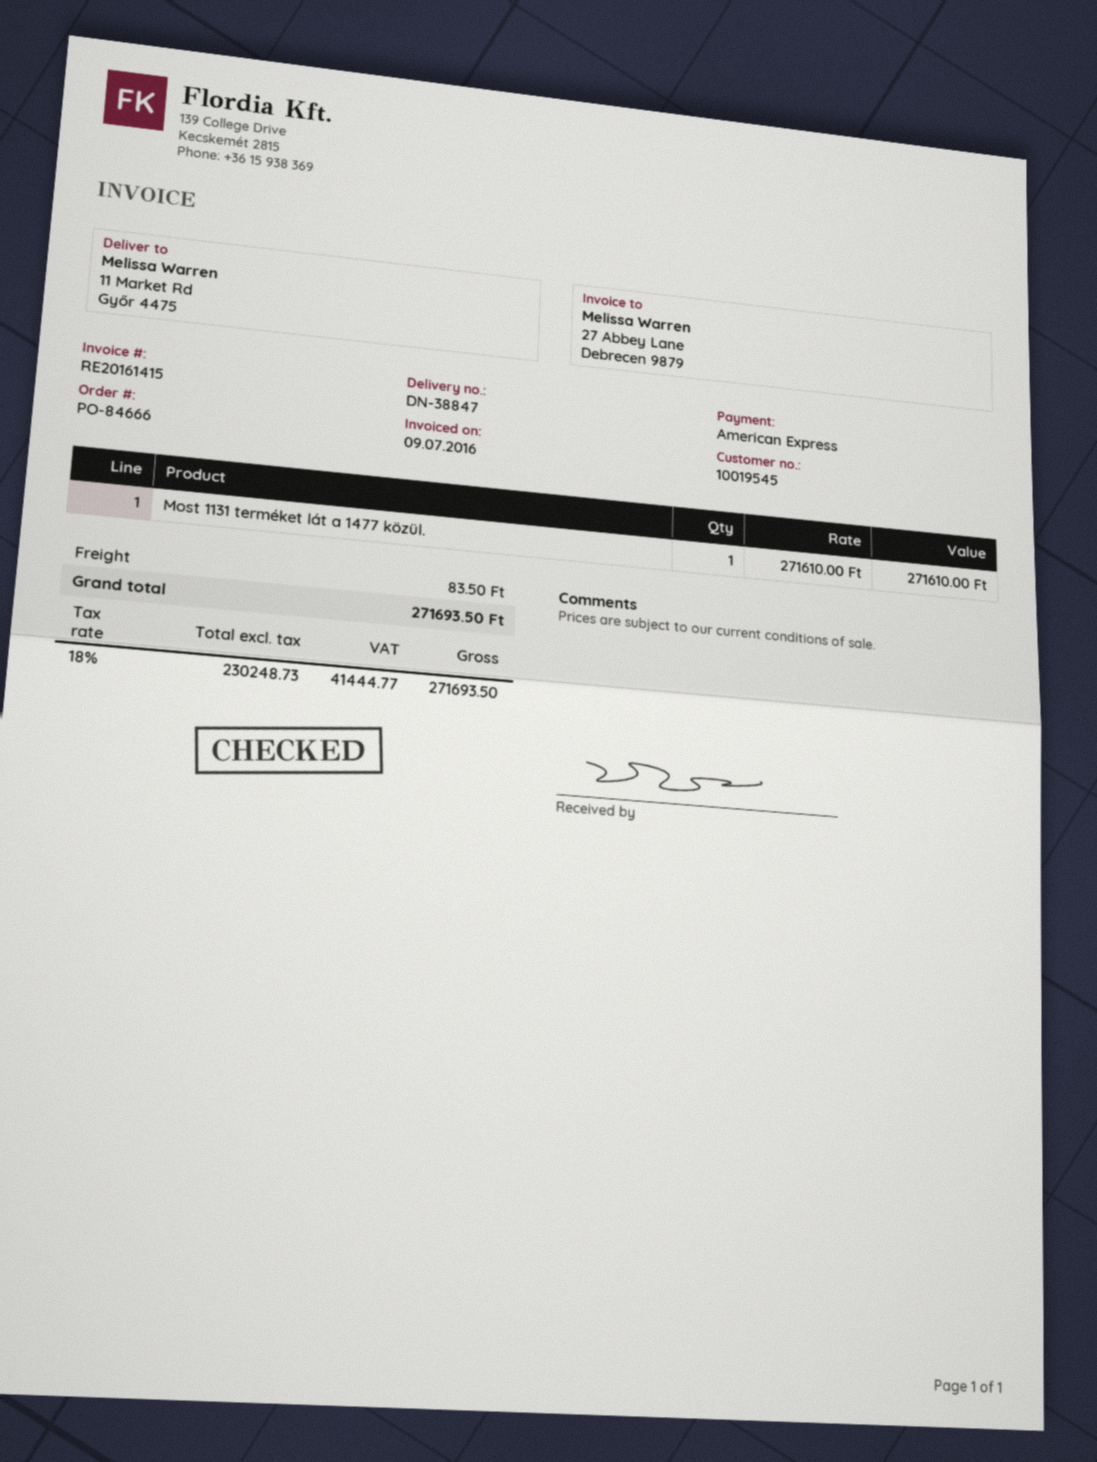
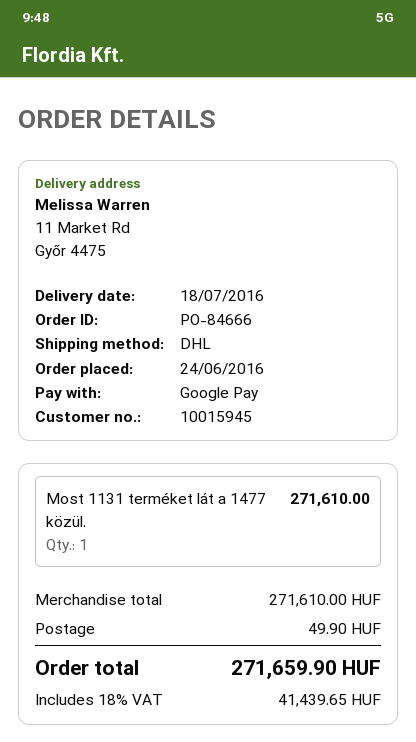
customer number: 10019545 -> 10015945
payment method: American Express -> Google Pay
shipping: 83.50 -> 49.90
tax: 18% = 41444.77 -> 18% = 41439.65
total: 271693.50 -> 271659.90

